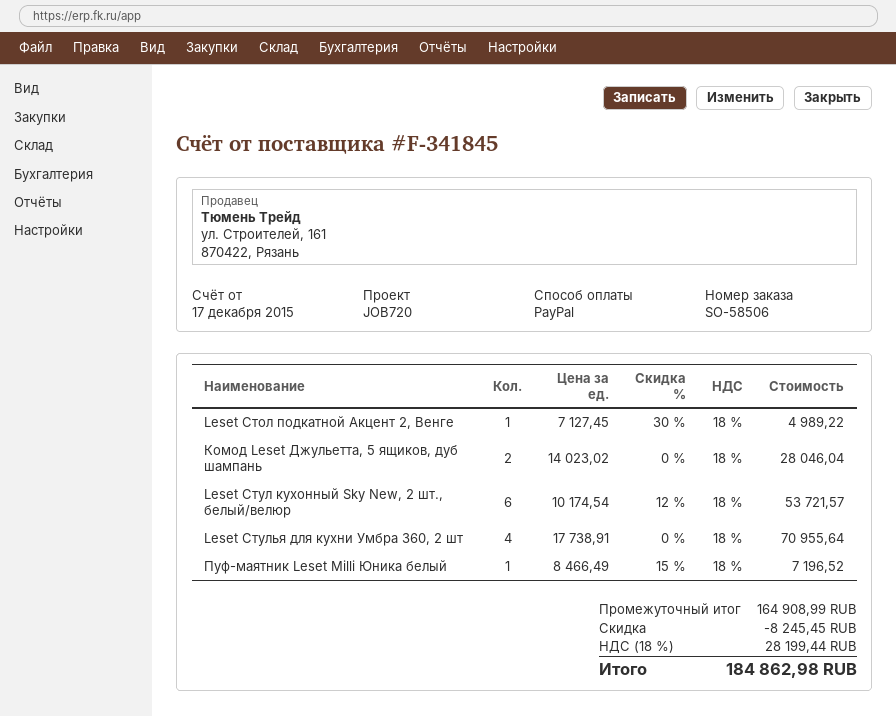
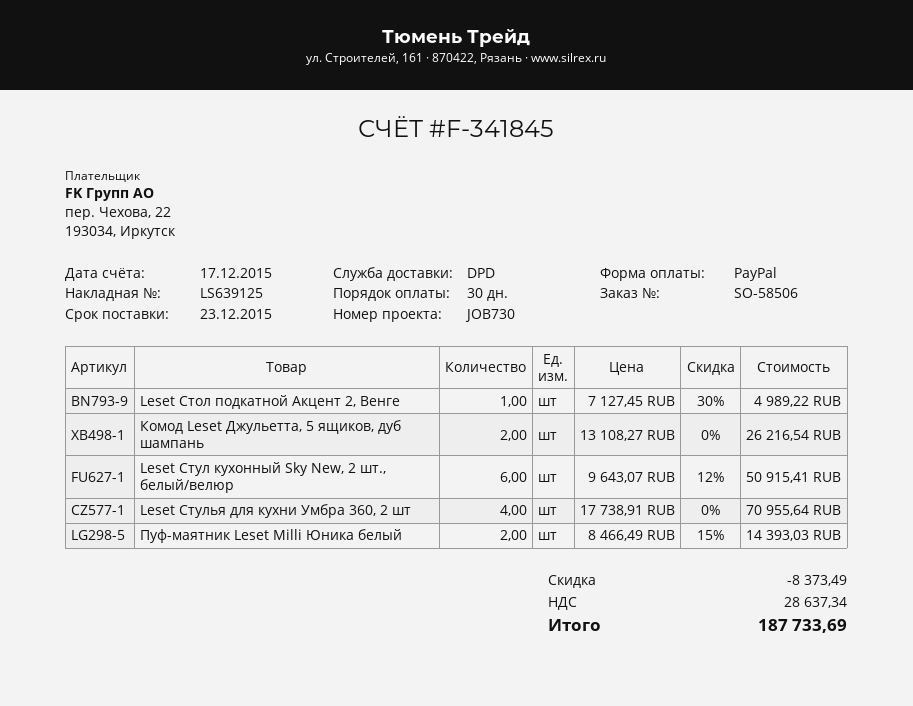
reference: JOB720 -> JOB730
Комод Leset Джульетта, 5 ящиков, дуб шампань: 2 x 14023.02 = 28046.04 -> 2 x 13108.27 = 26216.54
Leset Стул кухонный Sky New, 2 шт., белый/велюр: 6 x 10174.54 - 12% = 53721.57 -> 6 x 9643.07 - 12% = 50915.41
Пуф-маятник Leset Milli Юника белый: 1 x 8466.49 - 15% = 7196.52 -> 2 x 8466.49 - 15% = 14393.03
discount: 8245.45 -> 8373.49
tax: 28199.44 -> 28637.34
total: 184862.98 -> 187733.69

